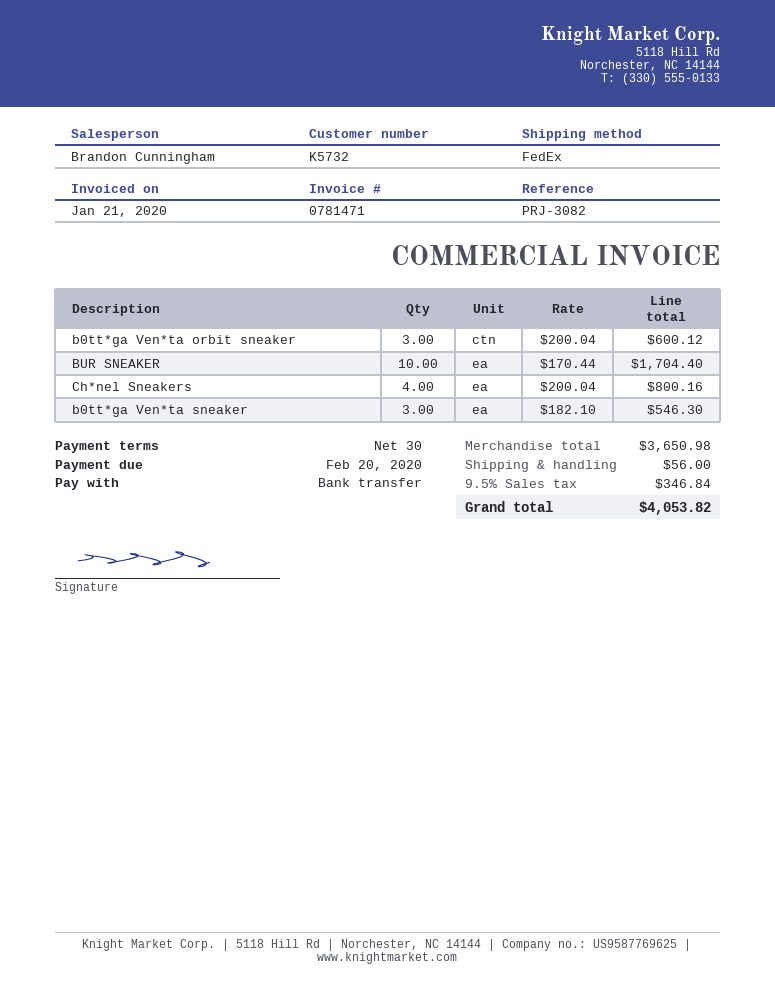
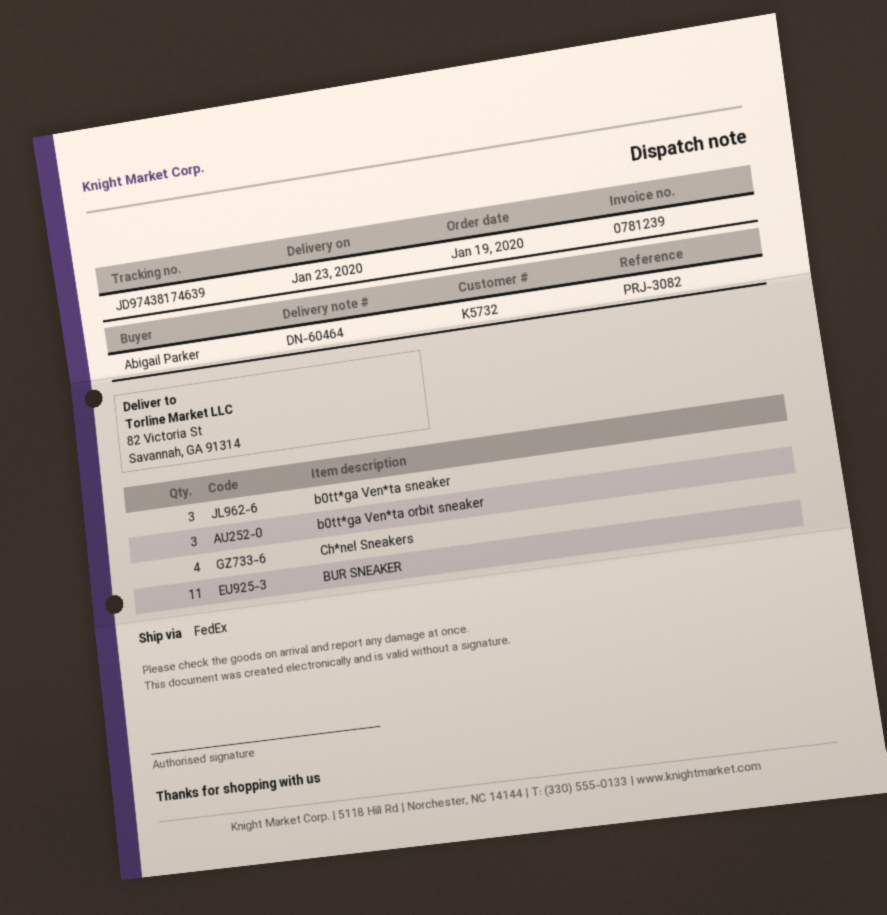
invoice number: 0781471 -> 0781239
BUR SNEAKER: 10 -> 11

